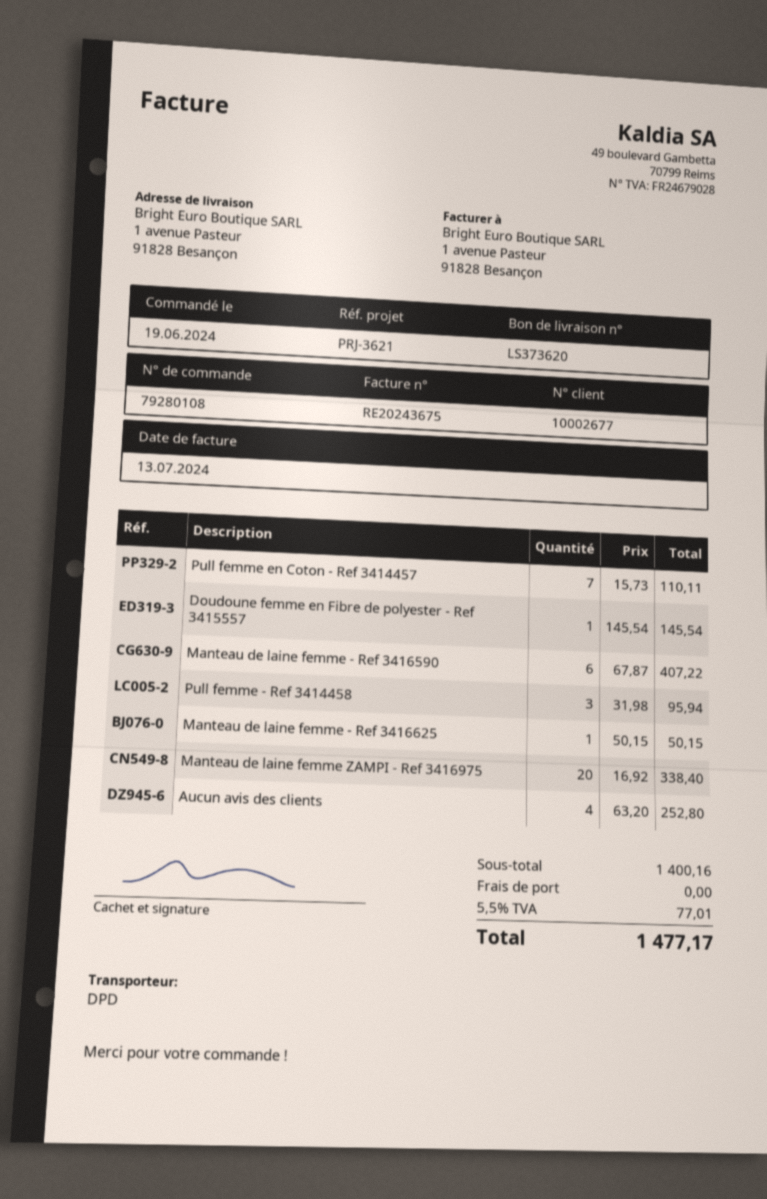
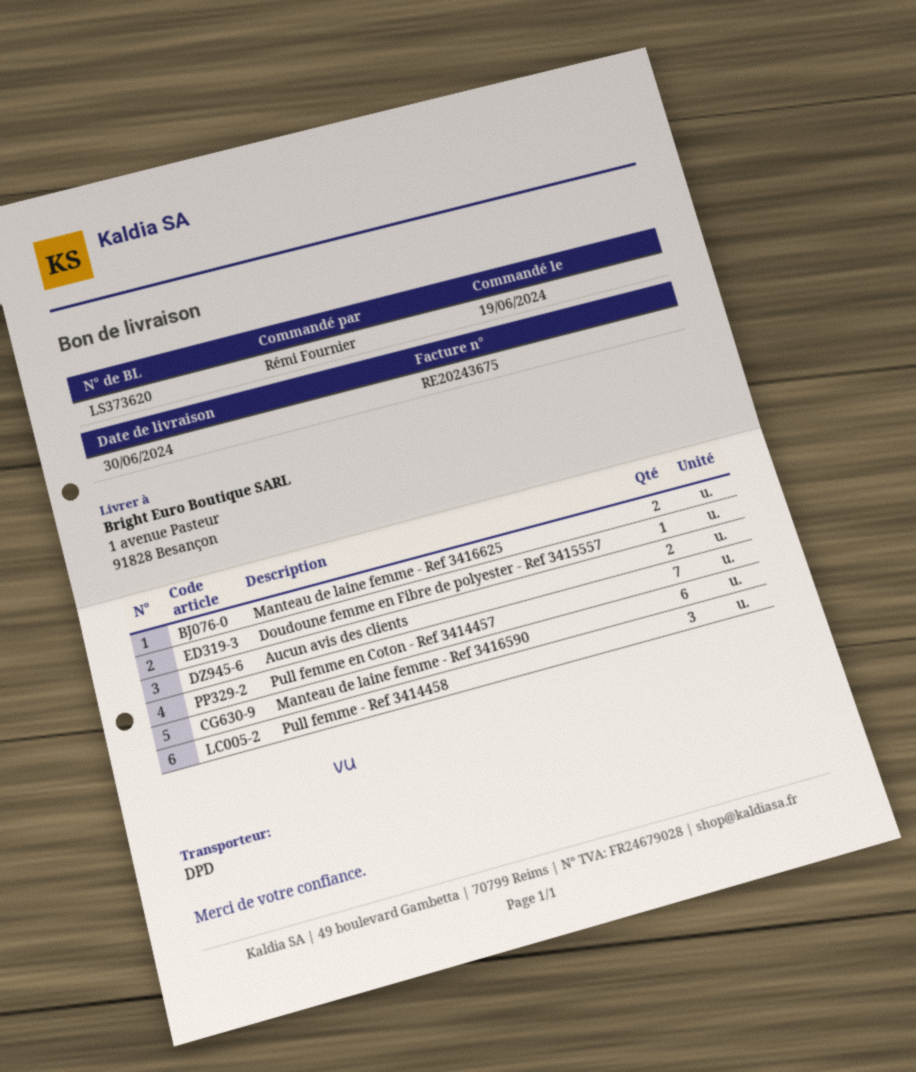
Manteau de laine femme - Ref 3416625: 1 -> 2
Manteau de laine femme ZAMPI - Ref 3416975: 20 -> none
Aucun avis des clients: 4 -> 2

